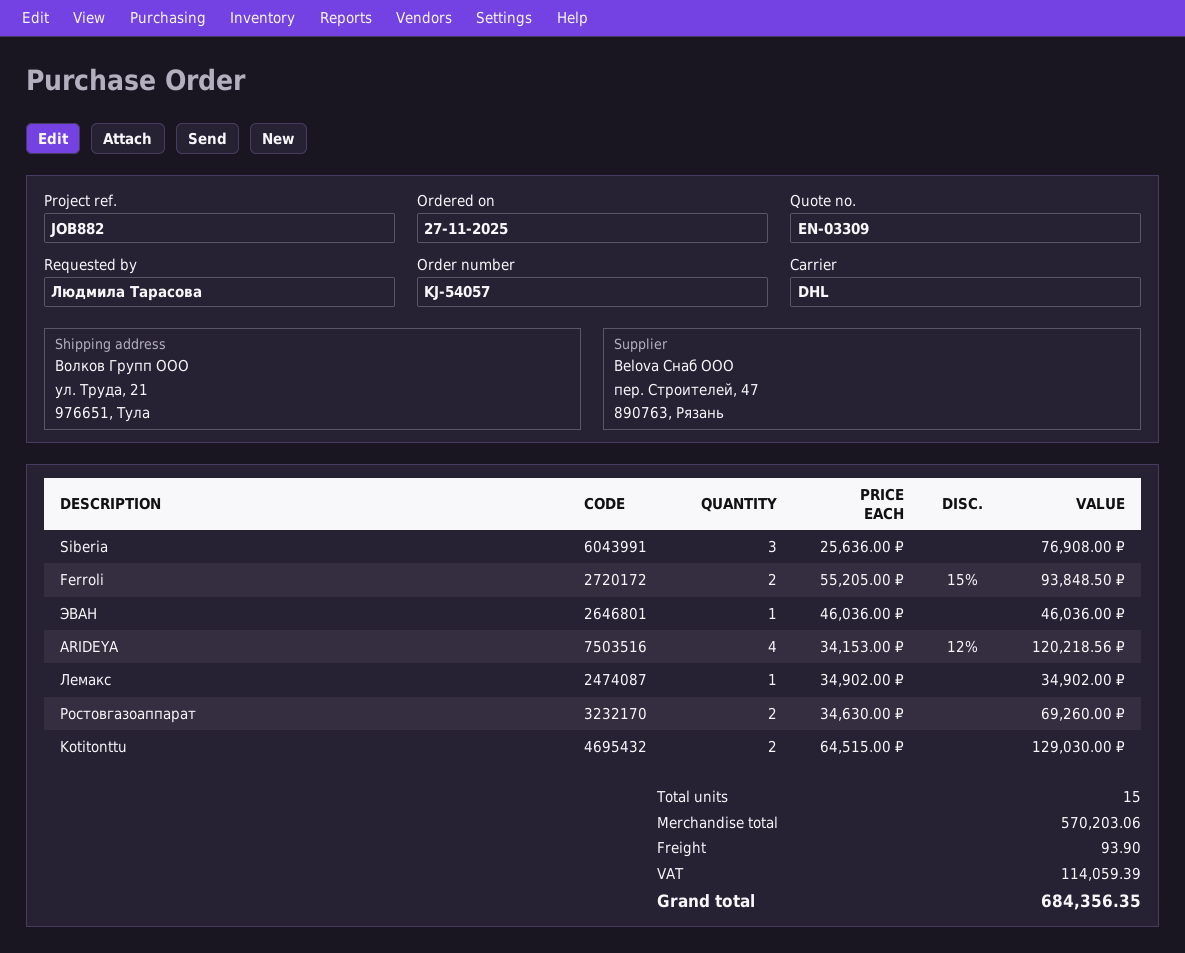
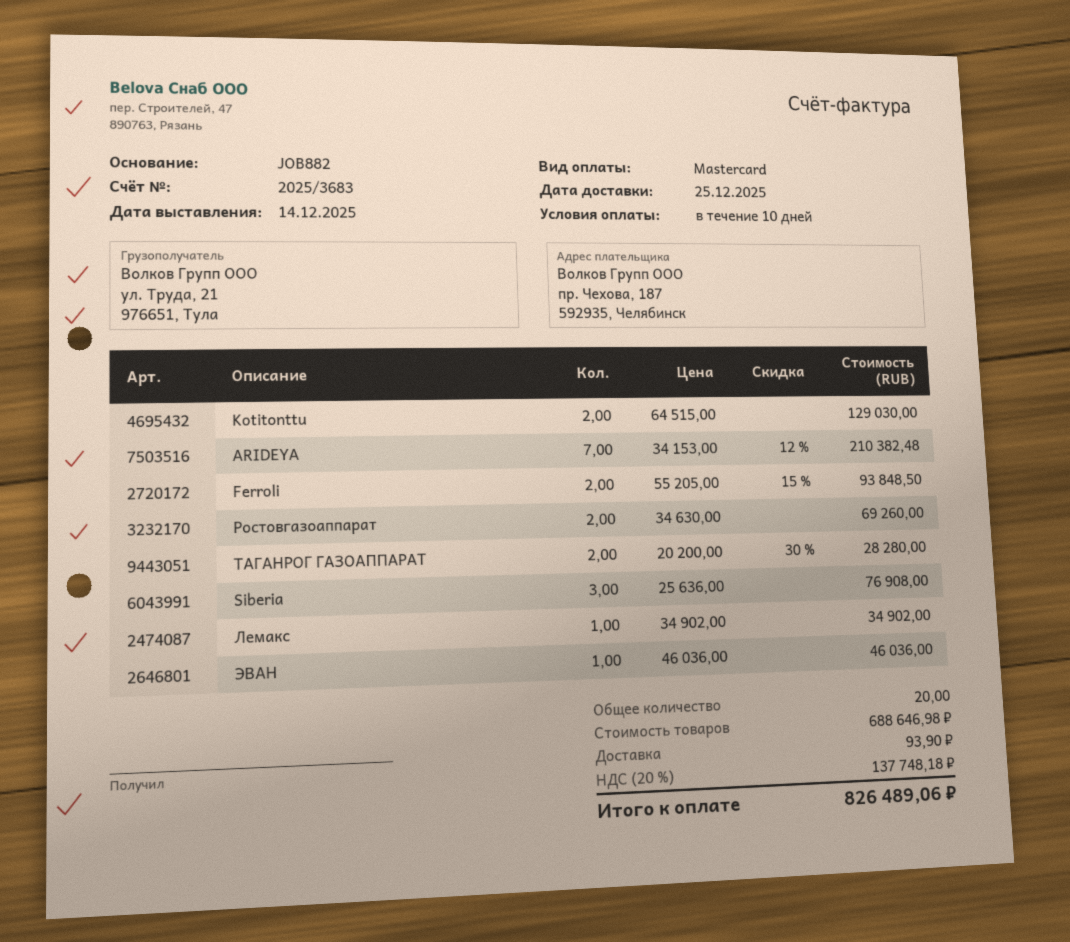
ARIDEYA: 4 x 34153.00 - 12% = 120218.56 -> 7 x 34153.00 - 12% = 210382.48
ТАГАНРОГ ГАЗОАППАРАТ: none -> 2 x 20200.00 - 30% = 28280.00
total quantity: 15 -> 20
subtotal: 570203.06 -> 688646.98
tax: 114059.39 -> 137748.18
total: 684356.35 -> 826489.06

